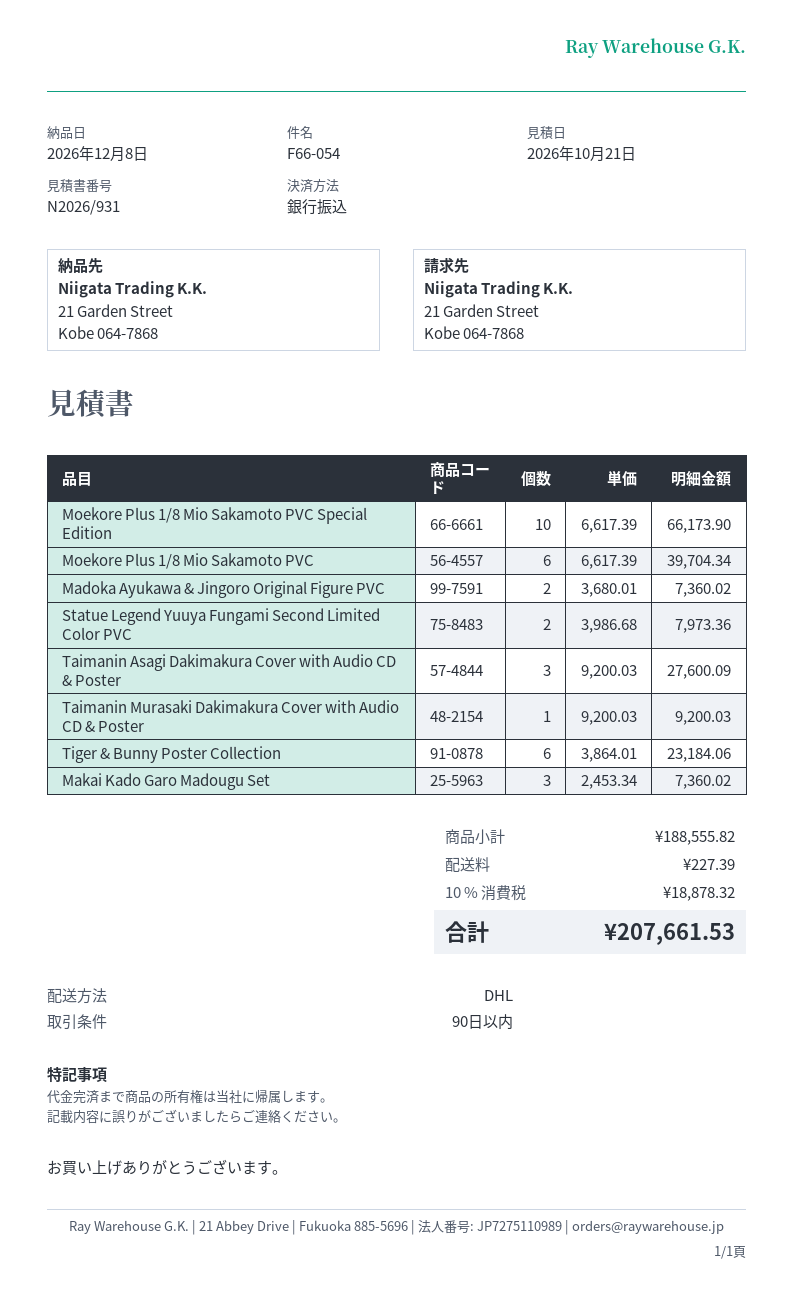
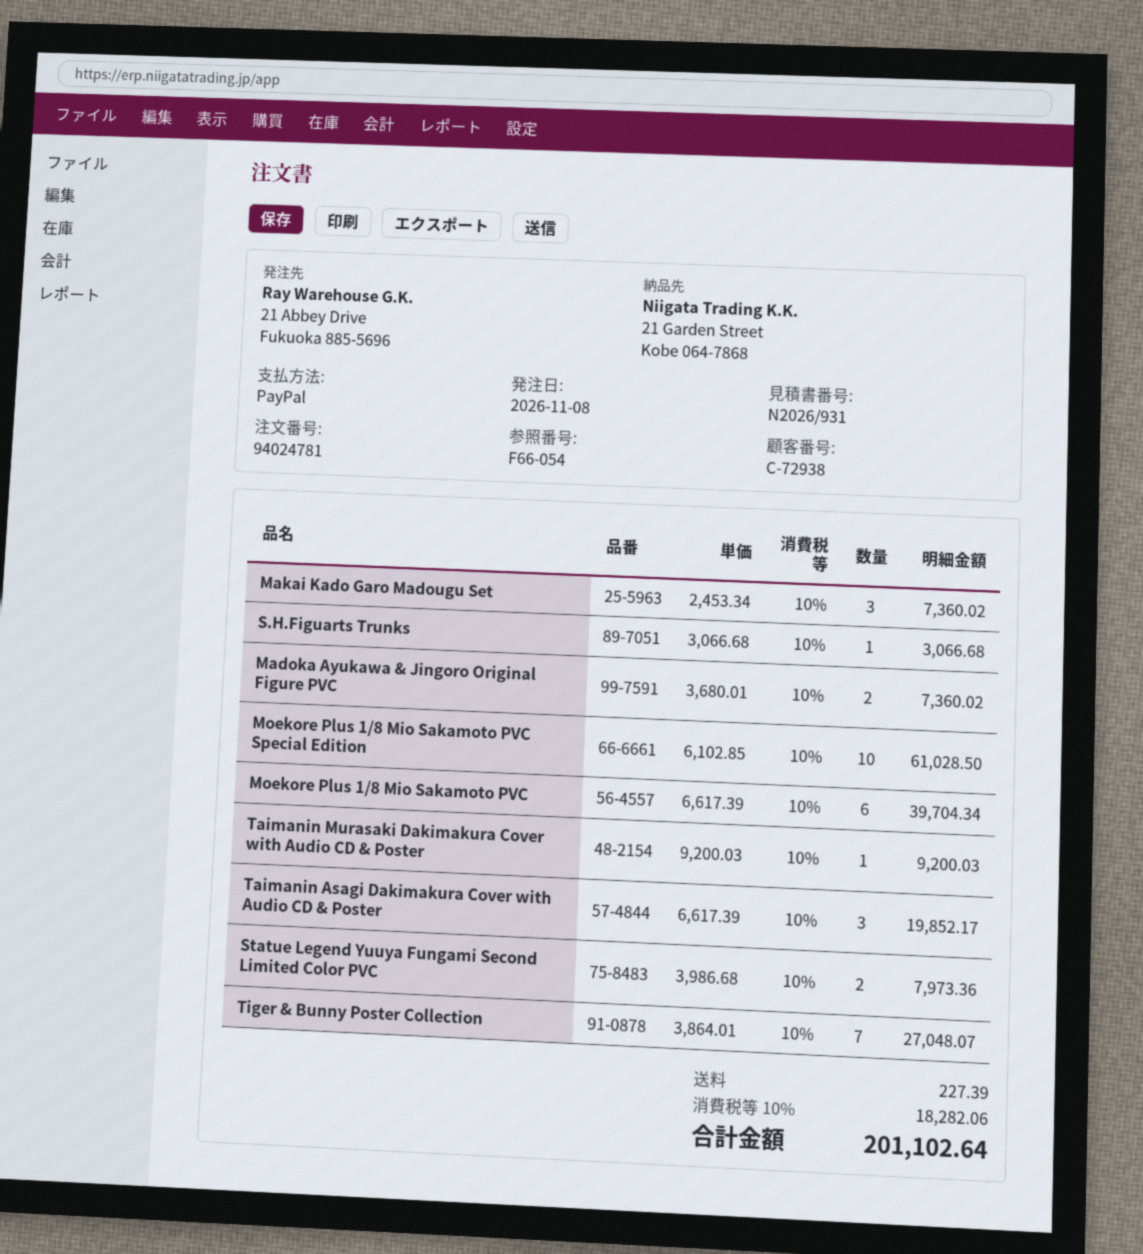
payment method: bank transfer -> PayPal
Moekore Plus 1/8 Mio Sakamoto PVC Special Edition: 10 x 6617.39 = 66173.90 -> 10 x 6102.85 = 61028.50
Taimanin Asagi Dakimakura Cover with Audio CD & Poster: 3 x 9200.03 = 27600.09 -> 3 x 6617.39 = 19852.17
Tiger & Bunny Poster Collection: 6 x 3864.01 = 23184.06 -> 7 x 3864.01 = 27048.07
S.H.Figuarts Trunks: none -> 1 x 3066.68 = 3066.68
tax: 10% = 18878.32 -> 10% = 18282.06
total: 207661.53 -> 201102.64

